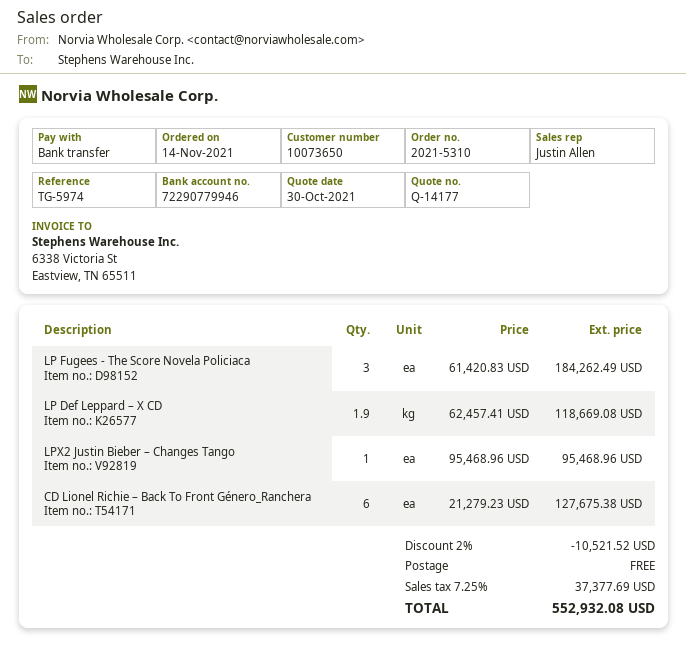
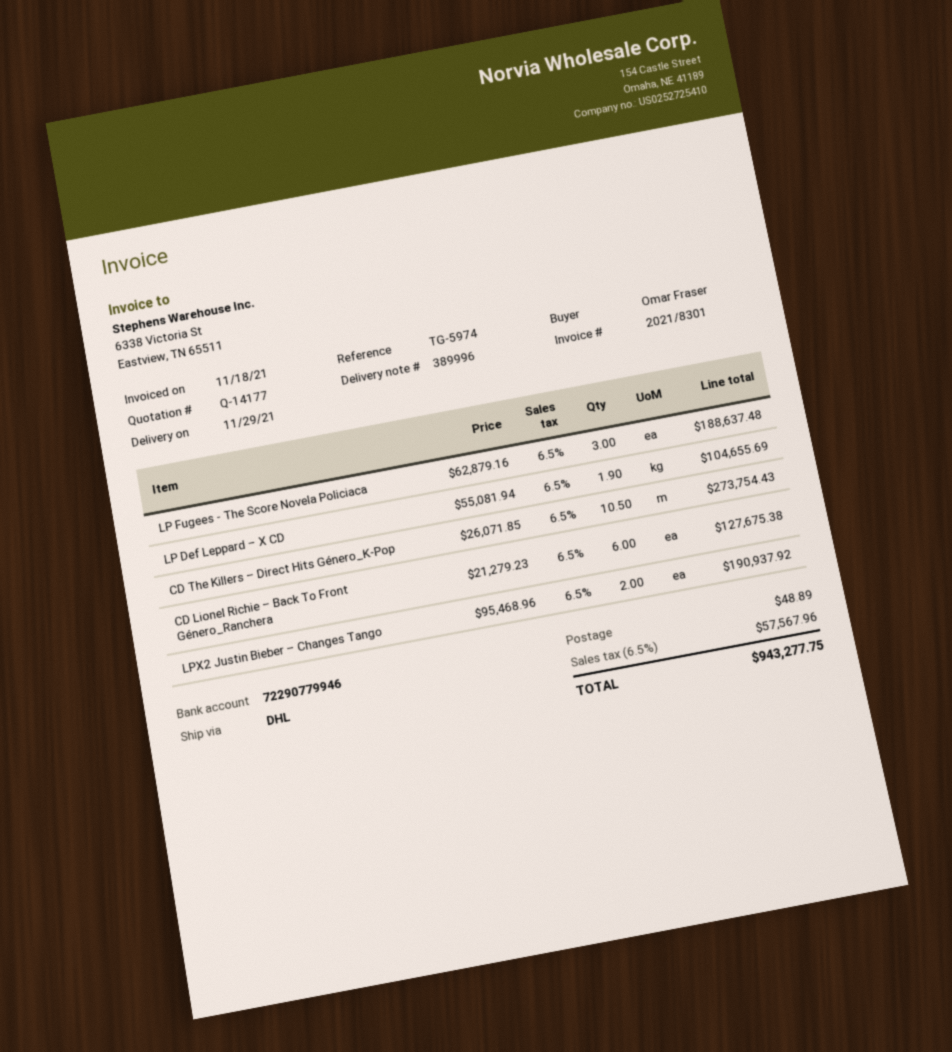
LP Fugees - The Score Novela Policiaca: 3 x 61420.83 = 184262.49 -> 3 x 62879.16 = 188637.48
LP Def Leppard – X CD: 1.9 x 62457.41 = 118669.08 -> 1.9 x 55081.94 = 104655.69
LPX2 Justin Bieber – Changes Tango: 1 x 95468.96 = 95468.96 -> 2 x 95468.96 = 190937.92
CD The Killers – Direct Hits Género_K-Pop: none -> 10.5 x 26071.85 = 273754.43
discount: 2% = 10521.52 -> none
shipping: 0.00 -> 48.89
tax: 7.25% = 37377.69 -> 6.5% = 57567.96
total: 552932.08 -> 943277.75

